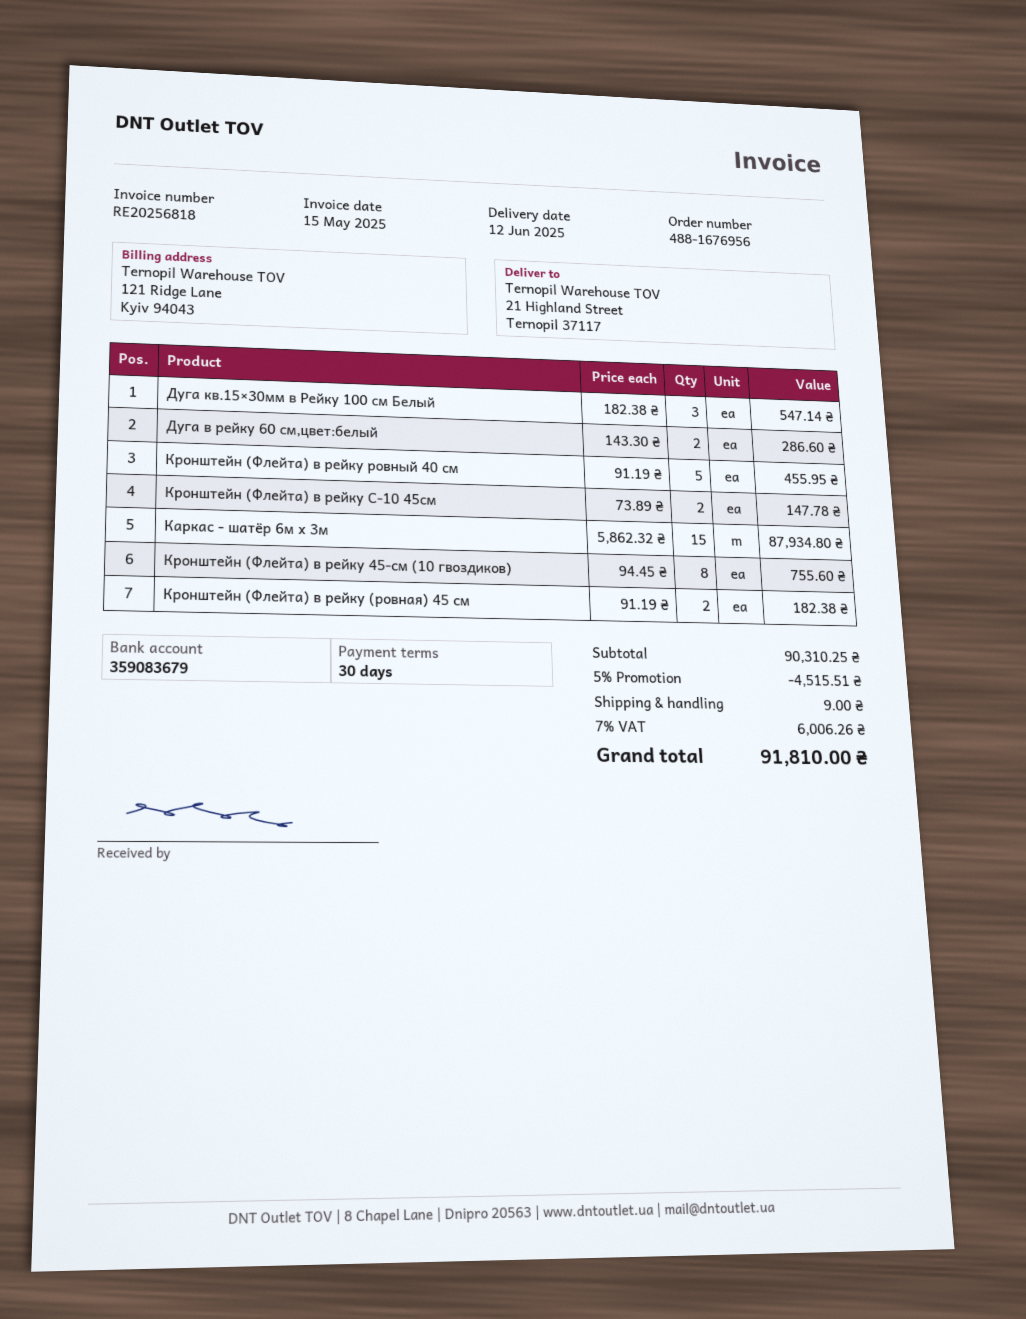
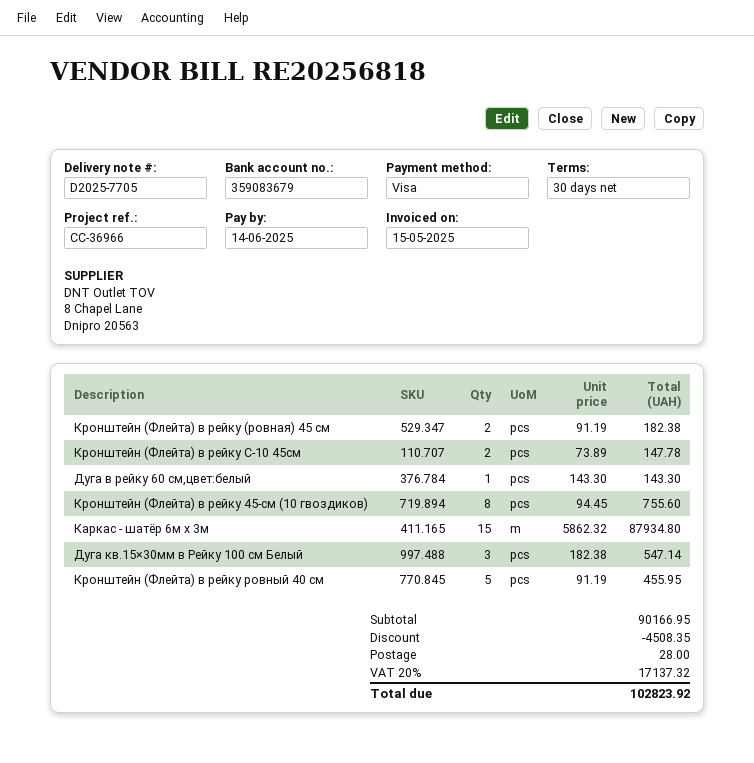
Дуга в рейку 60 см,цвет:белый: 2 x 143.30 = 286.60 -> 1 x 143.30 = 143.30
subtotal: 90310.25 -> 90166.95
discount: 4515.51 -> 4508.35
shipping: 9.00 -> 28.00
tax: 7% = 6006.26 -> 20% = 17137.32
total: 91810.00 -> 102823.92

